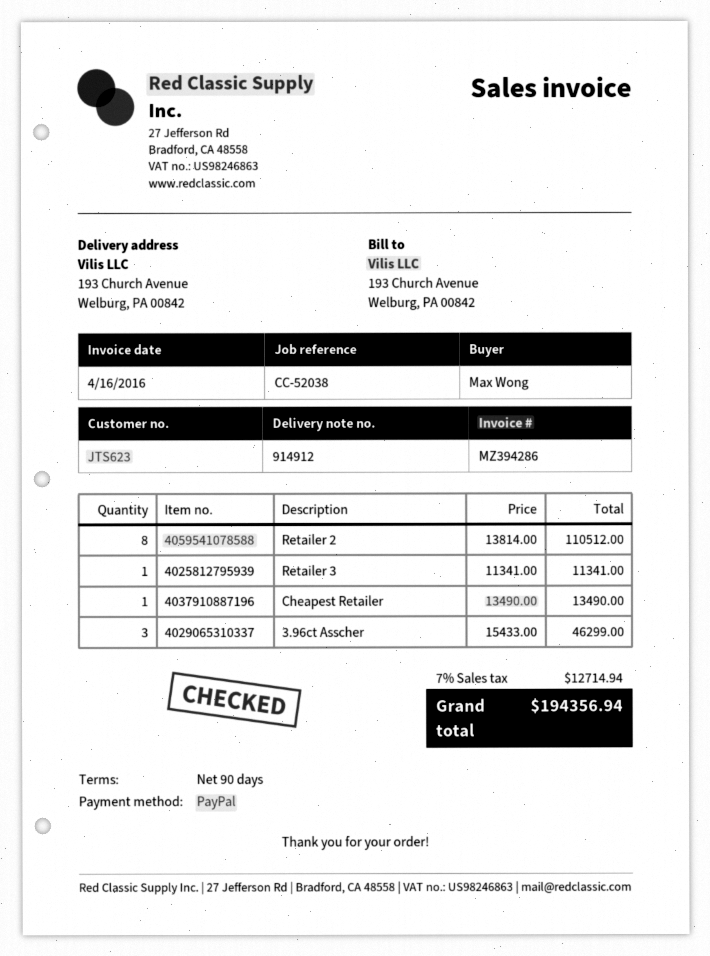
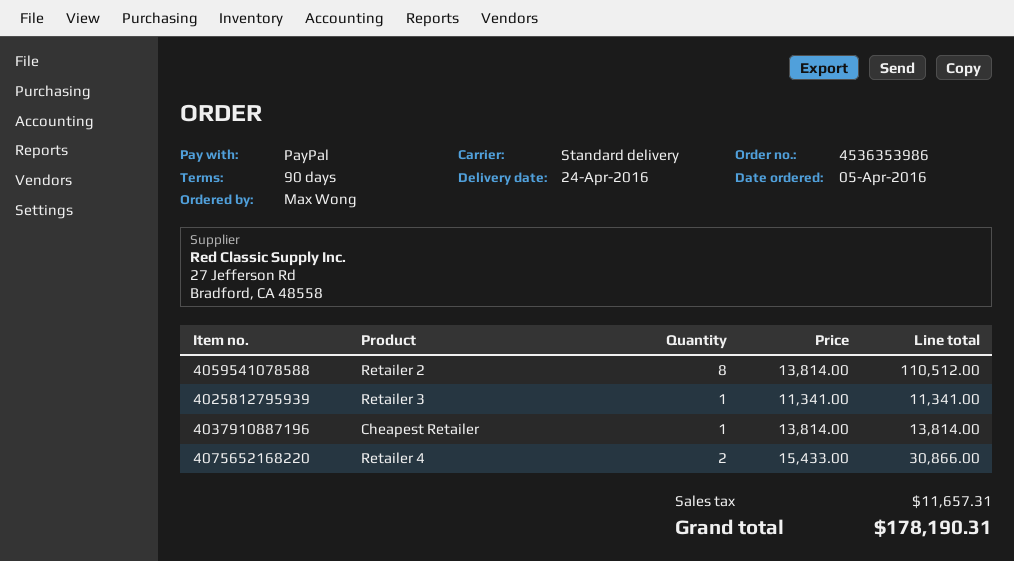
Cheapest Retailer: 1 x 13490.00 = 13490.00 -> 1 x 13814.00 = 13814.00
3.96ct Asscher: 3 x 15433.00 = 46299.00 -> none
Retailer 4: none -> 2 x 15433.00 = 30866.00
tax: 12714.94 -> 11657.31
total: 194356.94 -> 178190.31

